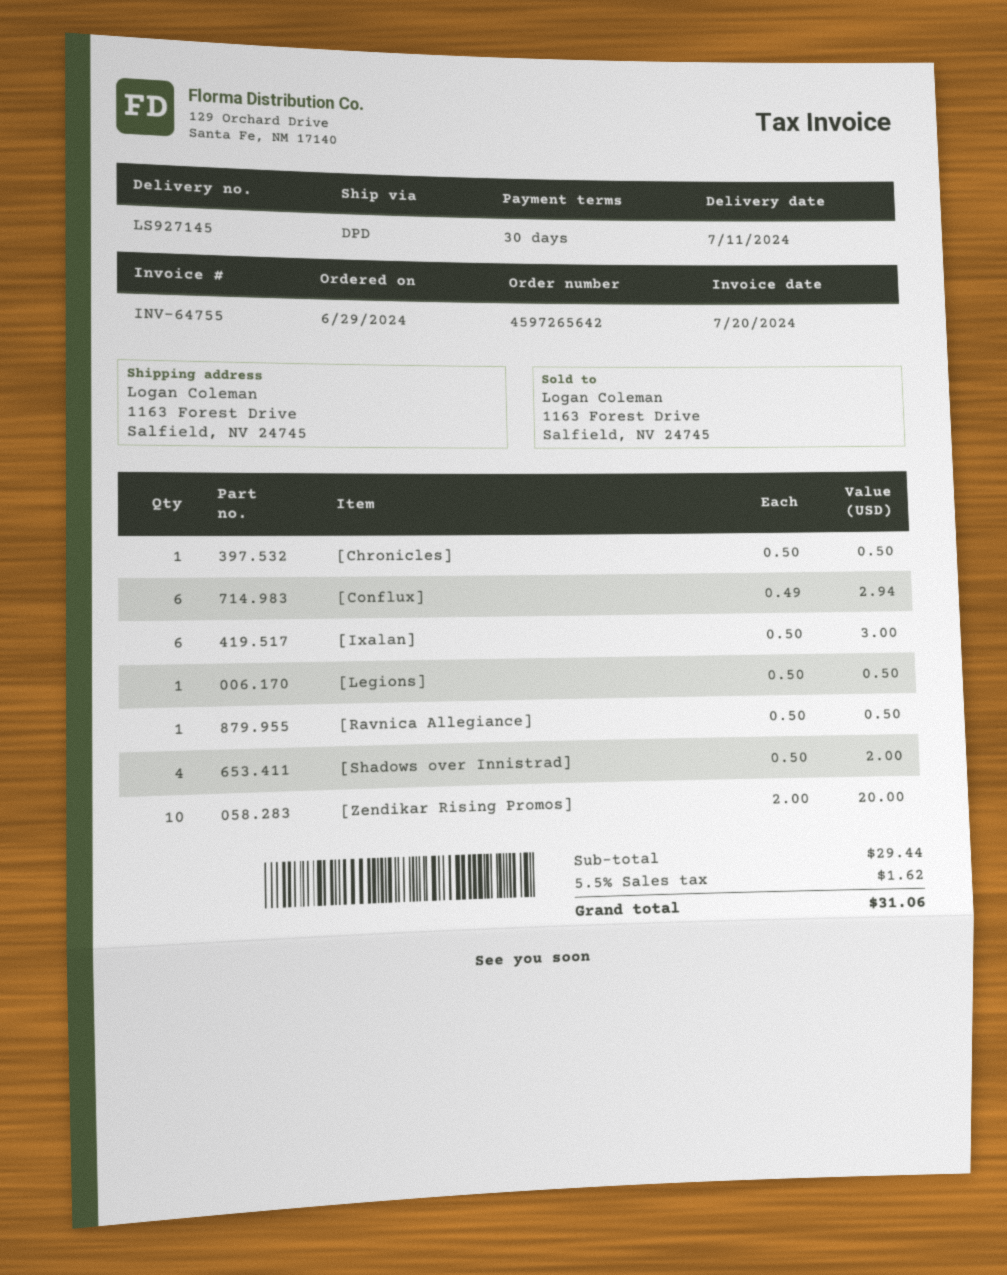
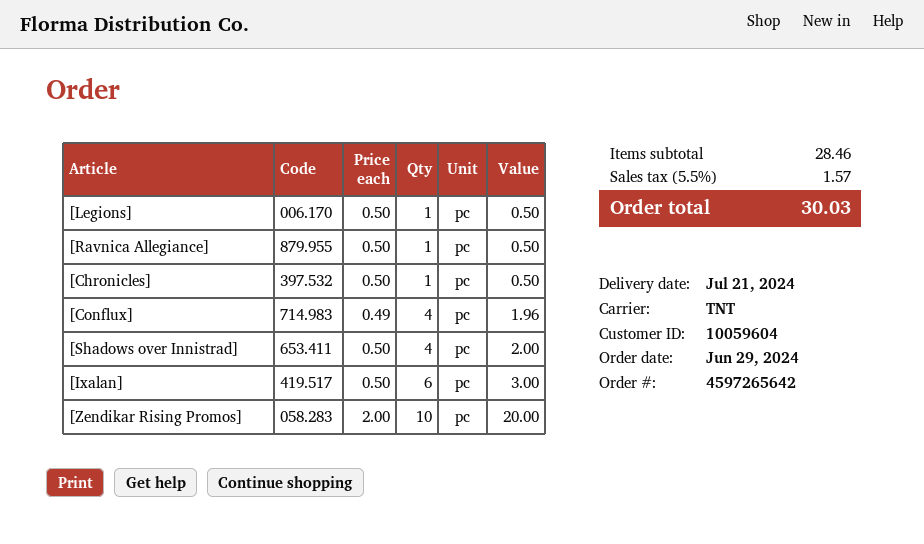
delivery date: 2024-07-11 -> 2024-07-21
shipping method: DPD -> TNT
[Conflux]: 6 x 0.49 = 2.94 -> 4 x 0.49 = 1.96
subtotal: 29.44 -> 28.46
tax: 5.5% = 1.62 -> 5.5% = 1.57
total: 31.06 -> 30.03

